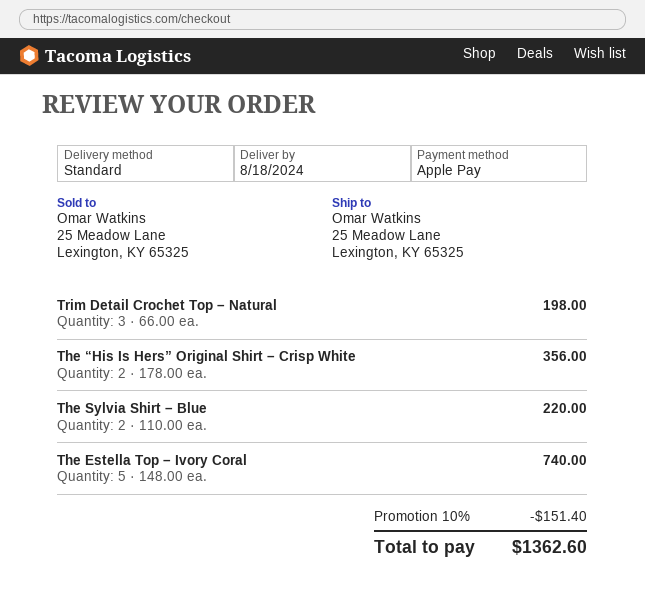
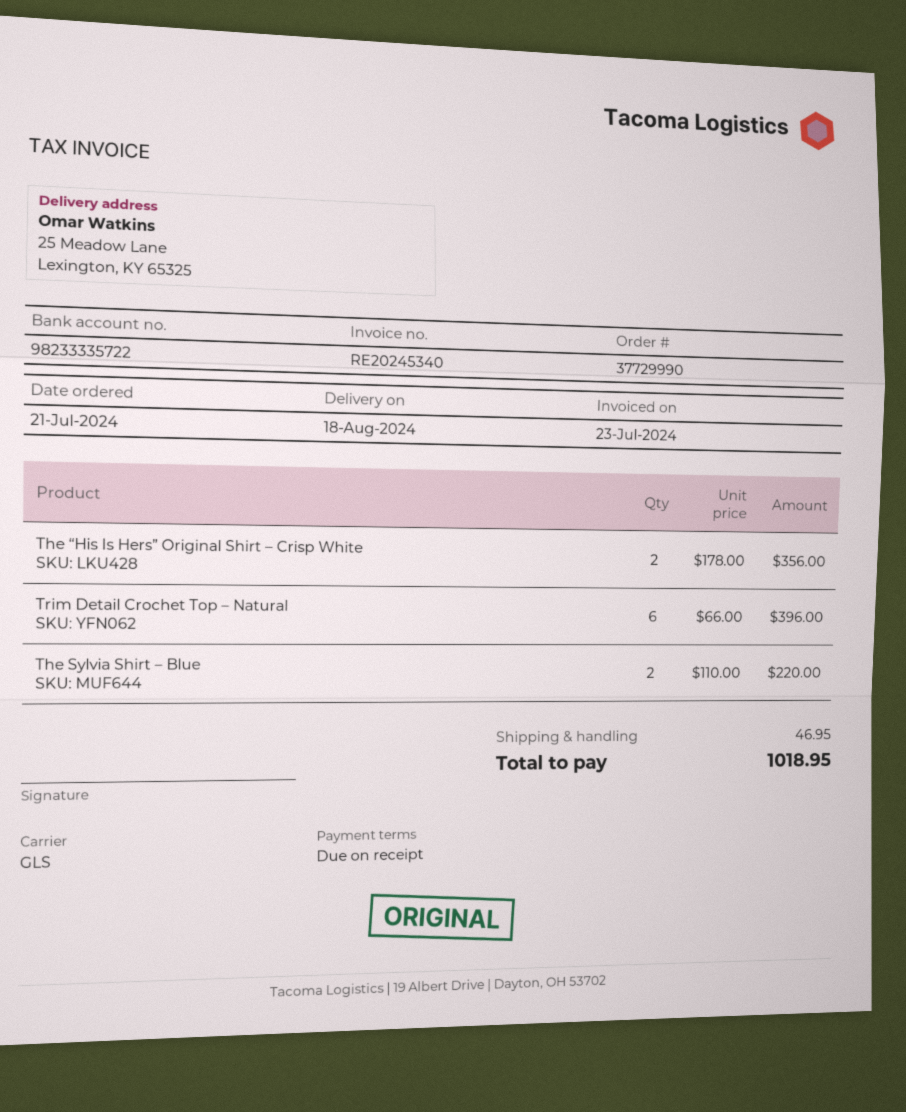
shipping method: standard -> GLS
Trim Detail Crochet Top – Natural: 3 x 66.00 = 198.00 -> 6 x 66.00 = 396.00
The Estella Top – Ivory Coral: 5 x 148.00 = 740.00 -> none
discount: 10% = 151.40 -> none
shipping: none -> 46.95
total: 1362.60 -> 1018.95

